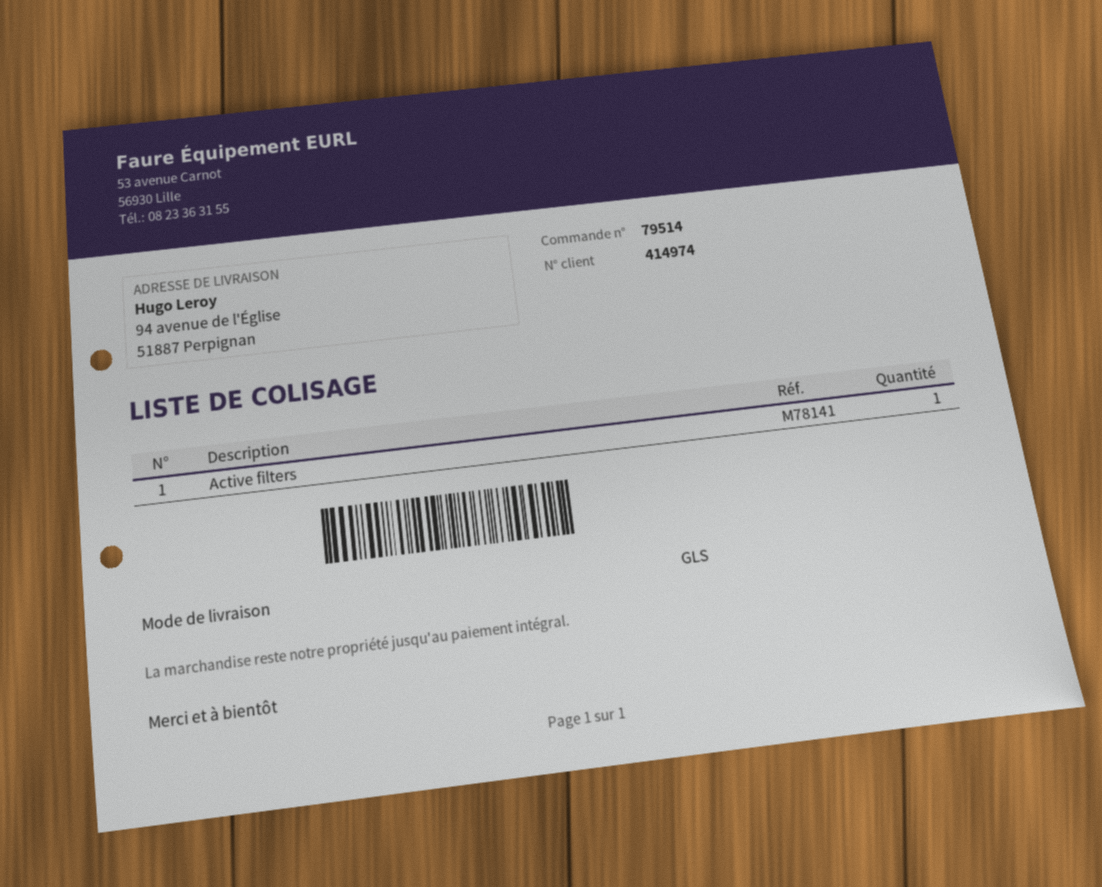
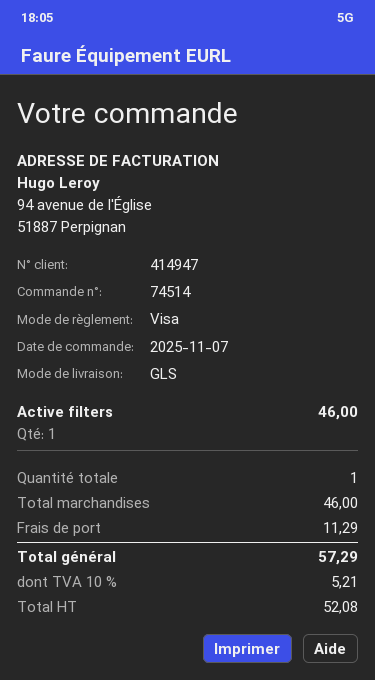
order number: 79514 -> 74514
customer number: 414974 -> 414947

